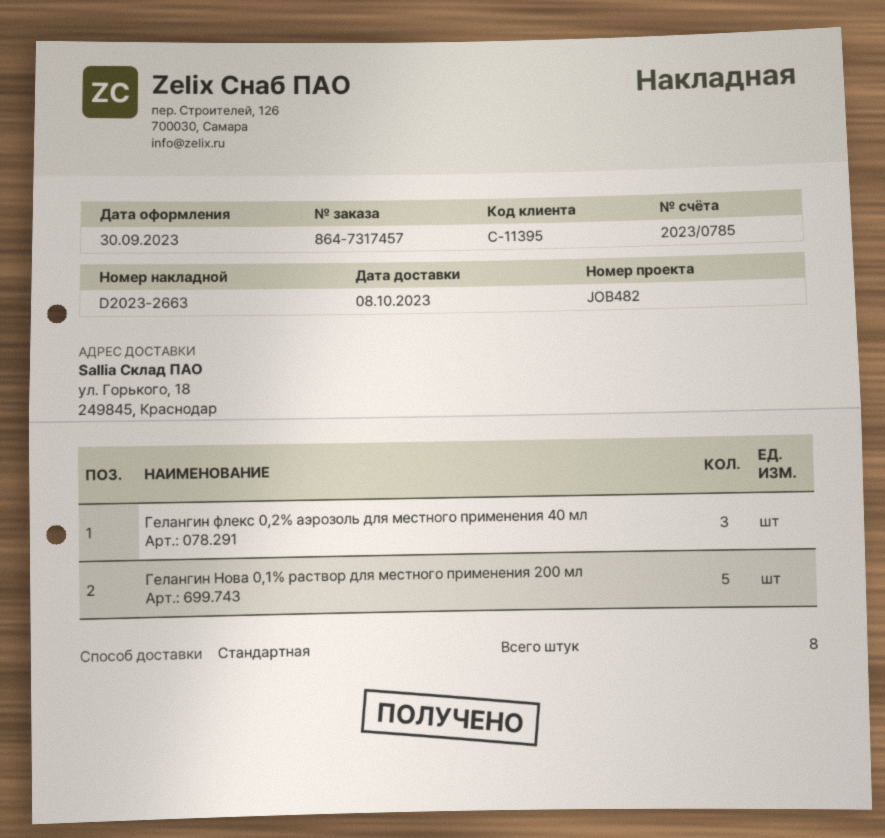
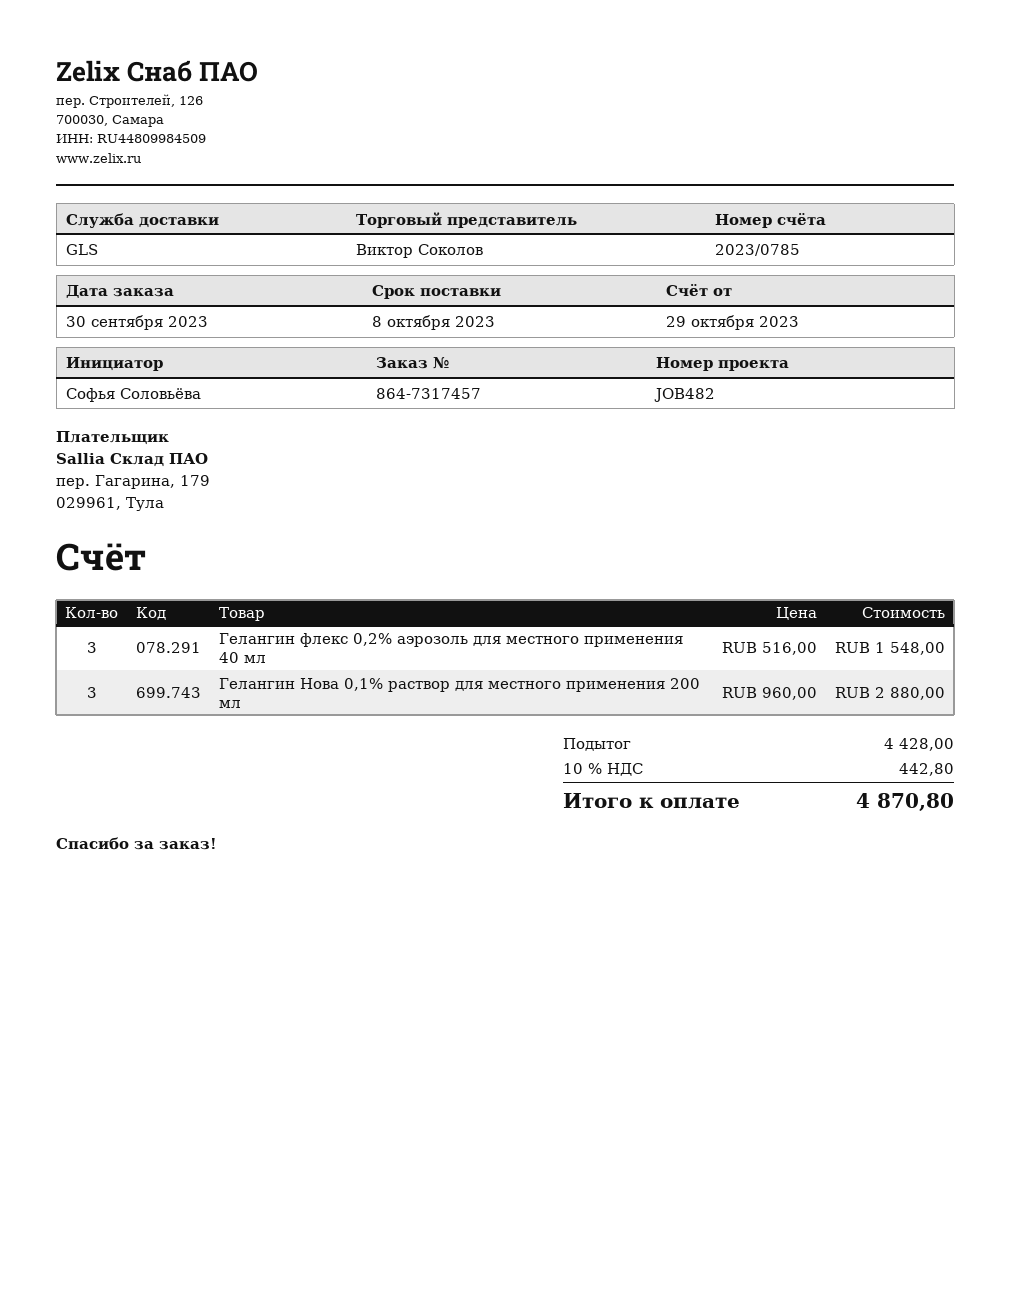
shipping method: standard -> GLS
Гелангин Нова 0,1% раствор для местного применения 200 мл: 5 -> 3

